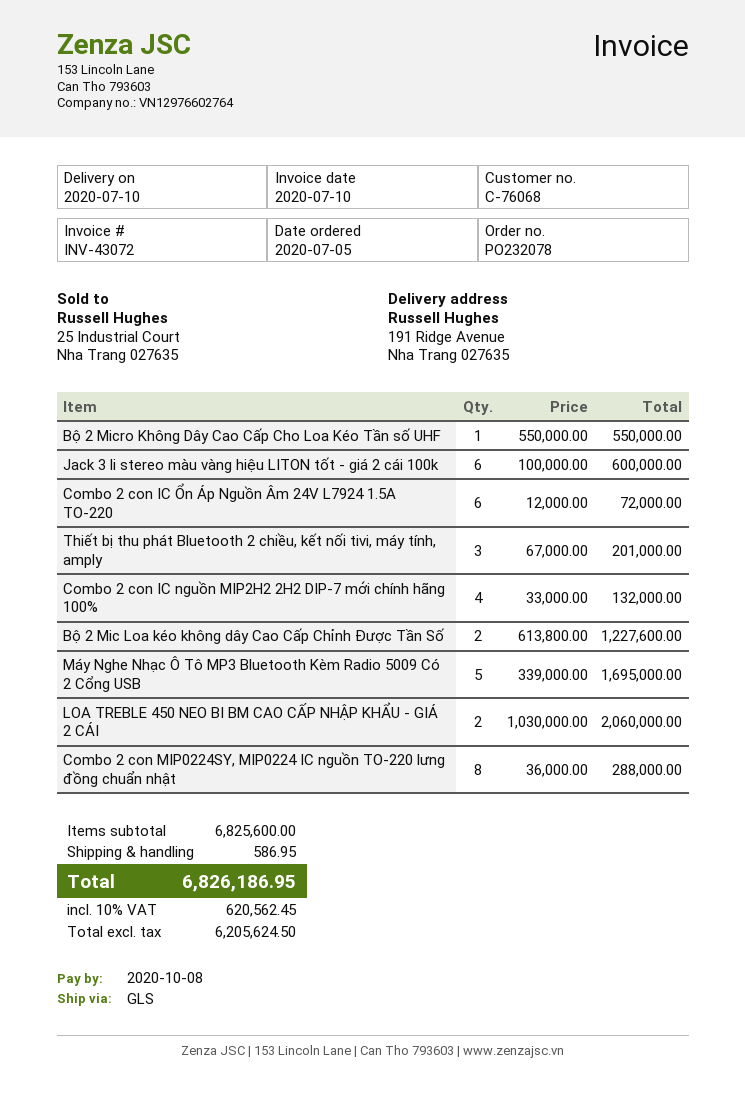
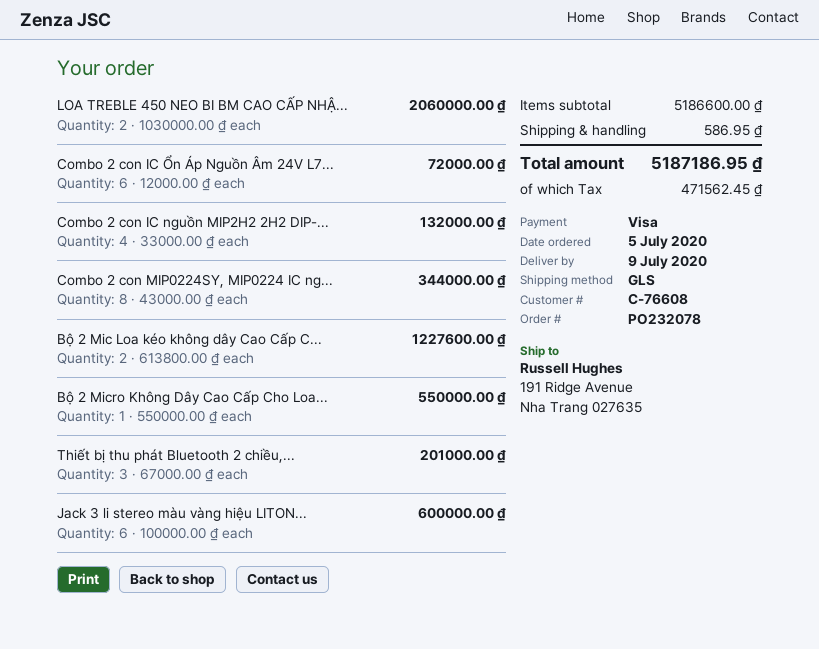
delivery date: 2020-07-10 -> 2020-07-09
customer number: C-76068 -> C-76608
Máy Nghe Nhạc Ô Tô MP3 Bluetooth Kèm Radio 5009 Có 2 Cổng USB: 5 x 339000.00 = 1695000.00 -> none
Combo 2 con MIP0224SY, MIP0224 IC nguồn TO-220 lưng đồng chuẩn nhật: 8 x 36000.00 = 288000.00 -> 8 x 43000.00 = 344000.00
subtotal: 6825600.00 -> 5186600.00
tax: 620562.45 -> 471562.45
total: 6826186.95 -> 5187186.95

